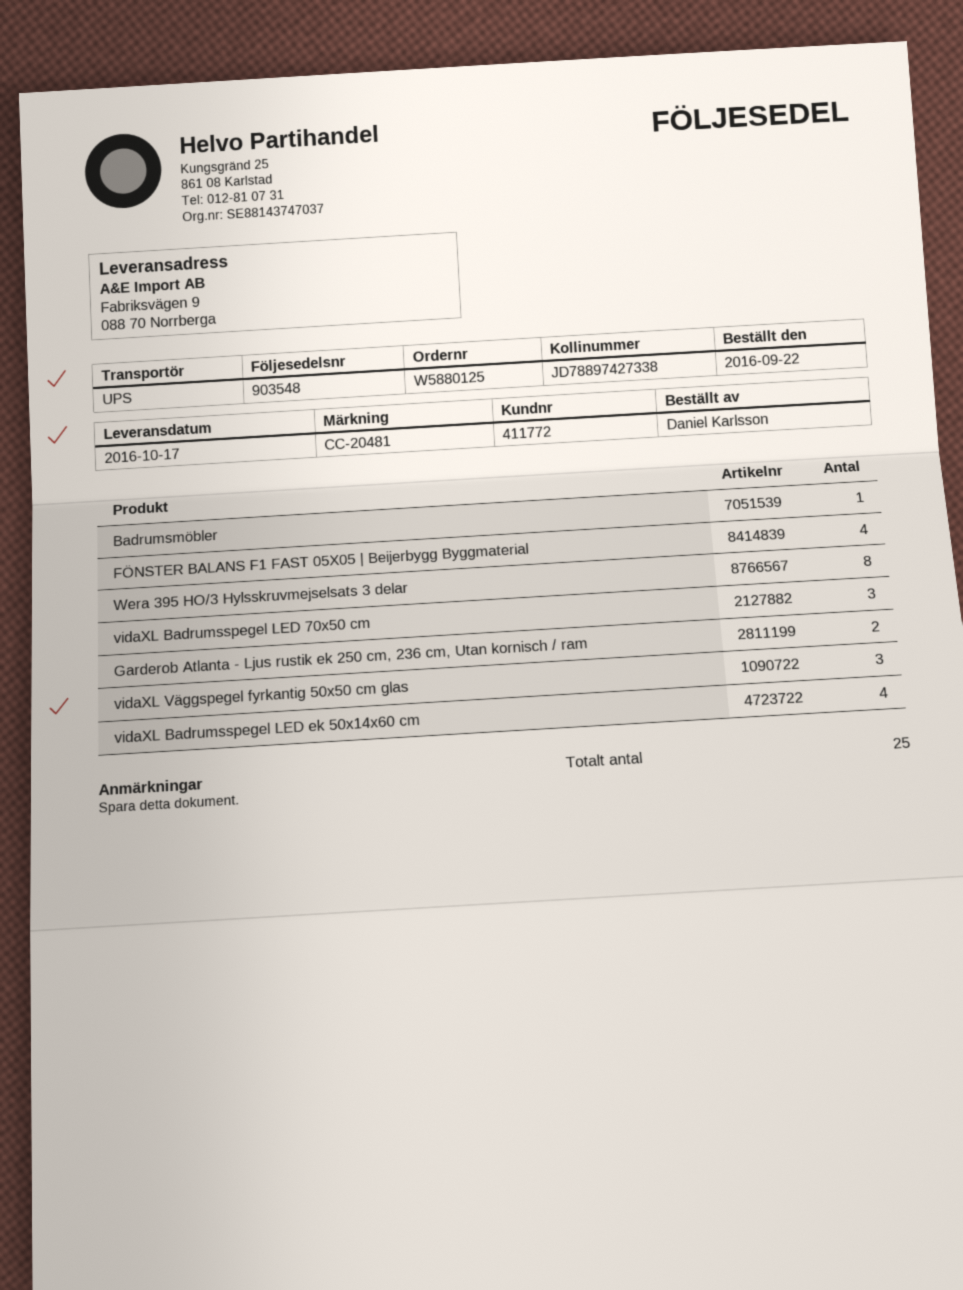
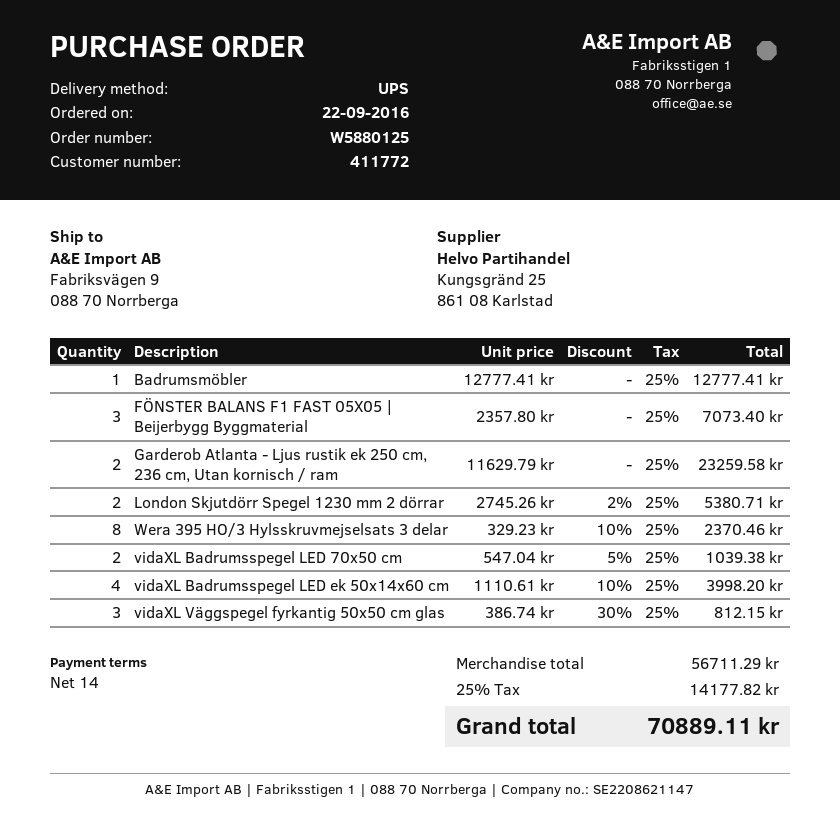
FÖNSTER BALANS F1 FAST 05X05 | Beijerbygg Byggmaterial: 4 -> 3
vidaXL Badrumsspegel LED 70x50 cm: 3 -> 2
London Skjutdörr Spegel 1230 mm 2 dörrar: none -> 2

